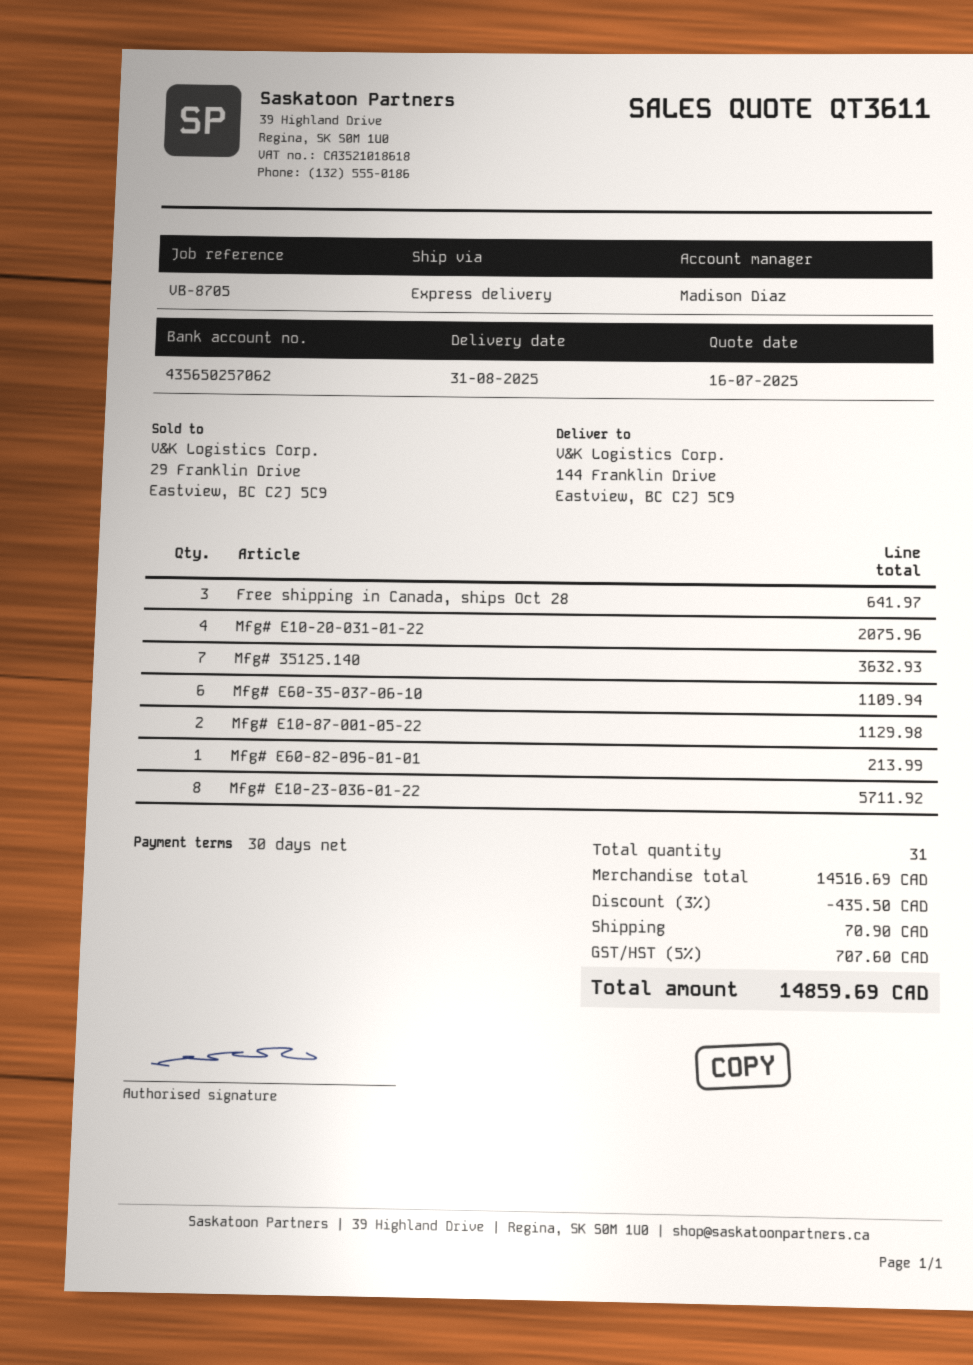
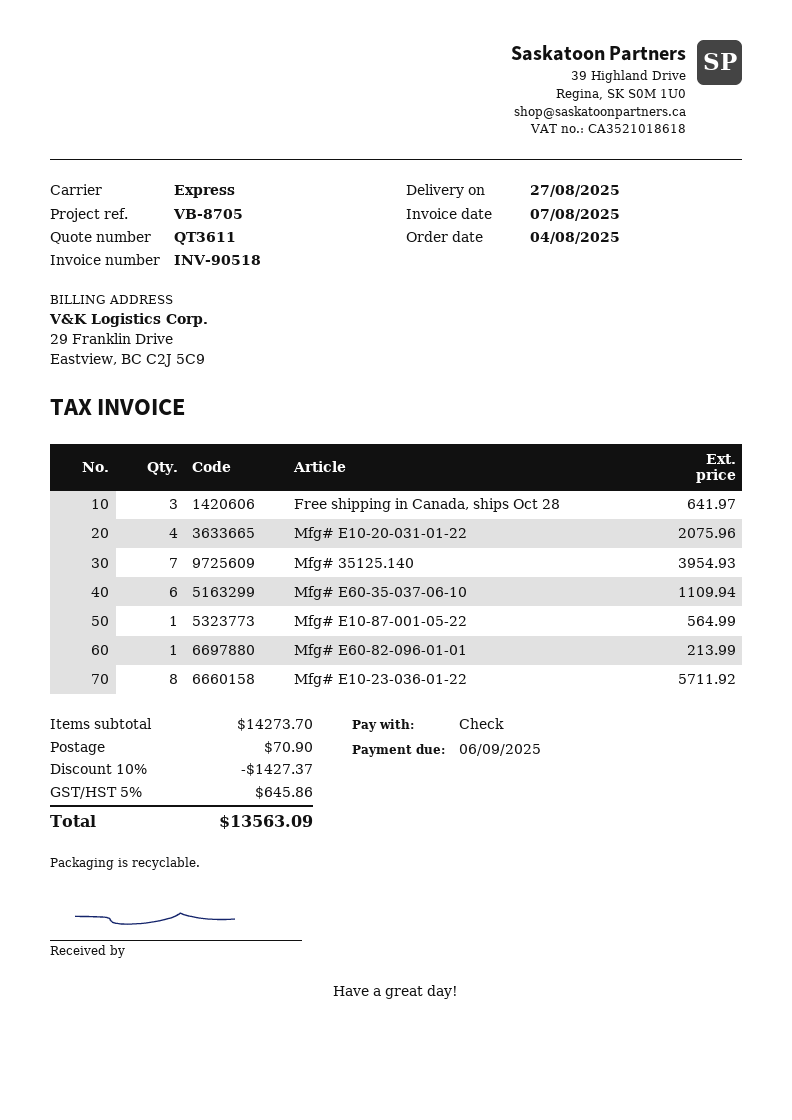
delivery date: 2025-08-31 -> 2025-08-27
Mfg# 35125.140: 7 for 3632.93 -> 7 for 3954.93
Mfg# E10-87-001-05-22: 2 for 1129.98 -> 1 for 564.99
subtotal: 14516.69 -> 14273.70
discount: 3% = 435.50 -> 10% = 1427.37
tax: 5% = 707.60 -> 5% = 645.86
total: 14859.69 -> 13563.09

